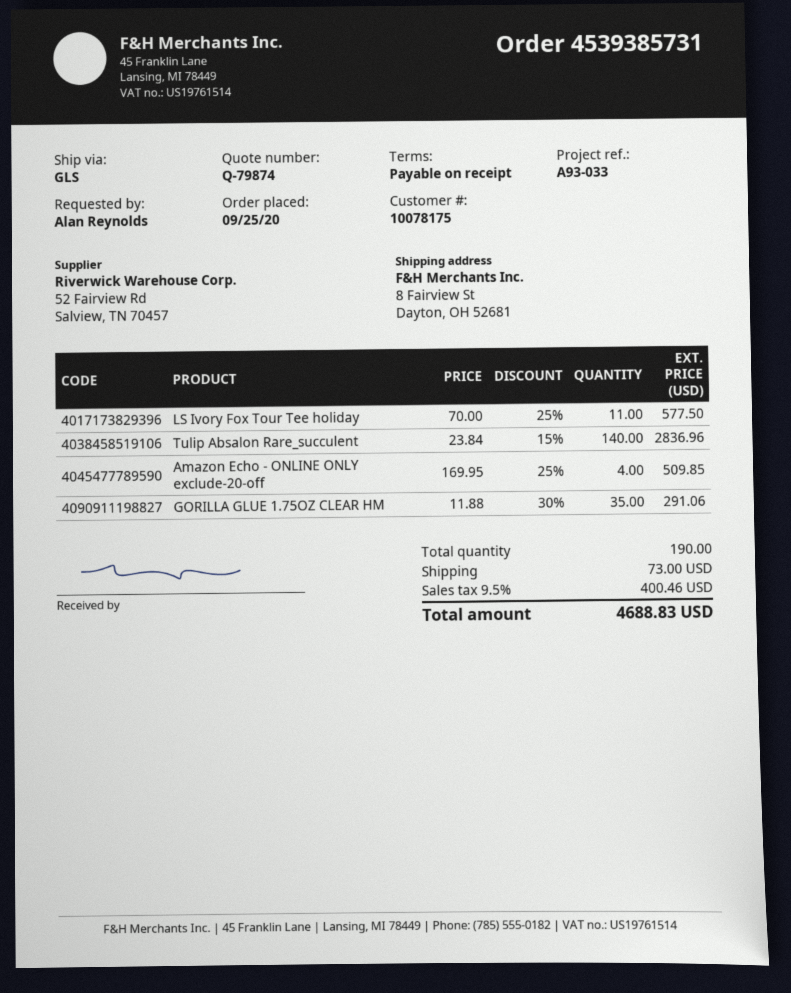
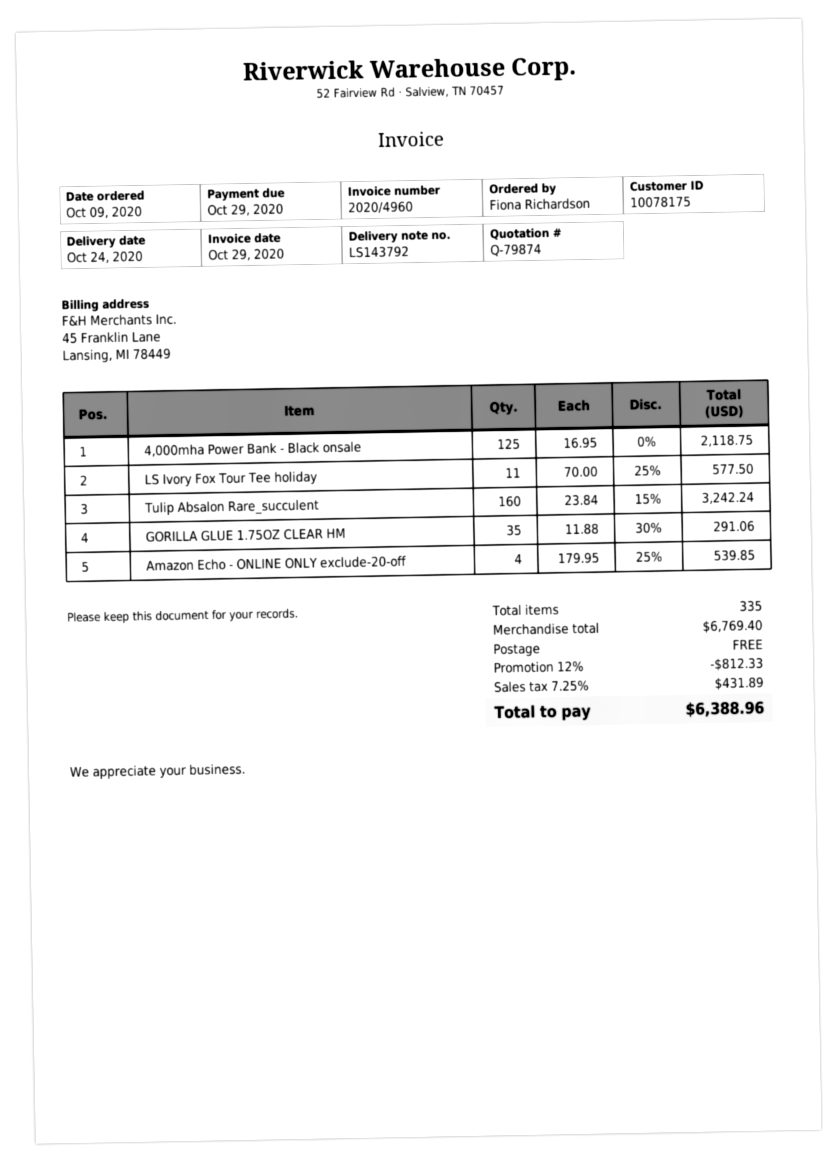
order date: 2020-09-25 -> 2020-10-09
ordered by: Alan Reynolds -> Fiona Richardson
Tulip Absalon Rare_succulent: 140 x 23.84 - 15% = 2836.96 -> 160 x 23.84 - 15% = 3242.24
Amazon Echo - ONLINE ONLY exclude-20-off: 4 x 169.95 - 25% = 509.85 -> 4 x 179.95 - 25% = 539.85
4,000mha Power Bank - Black onsale: none -> 125 x 16.95 = 2118.75
total quantity: 190 -> 335
discount: none -> 12% = 812.33
shipping: 73.00 -> 0.00
tax: 9.5% = 400.46 -> 7.25% = 431.89
total: 4688.83 -> 6388.96

